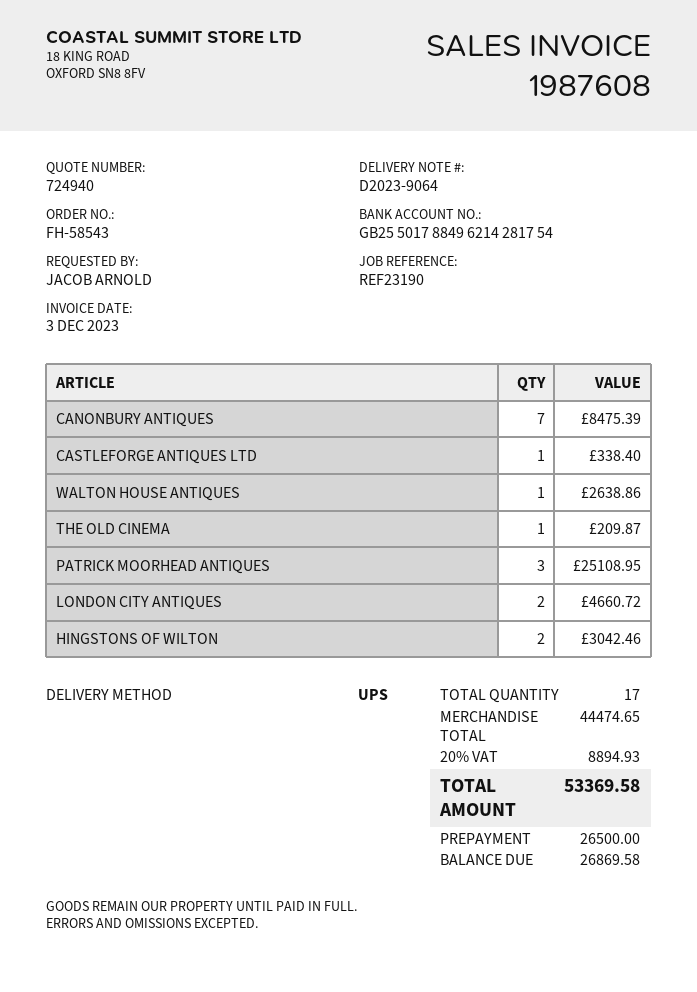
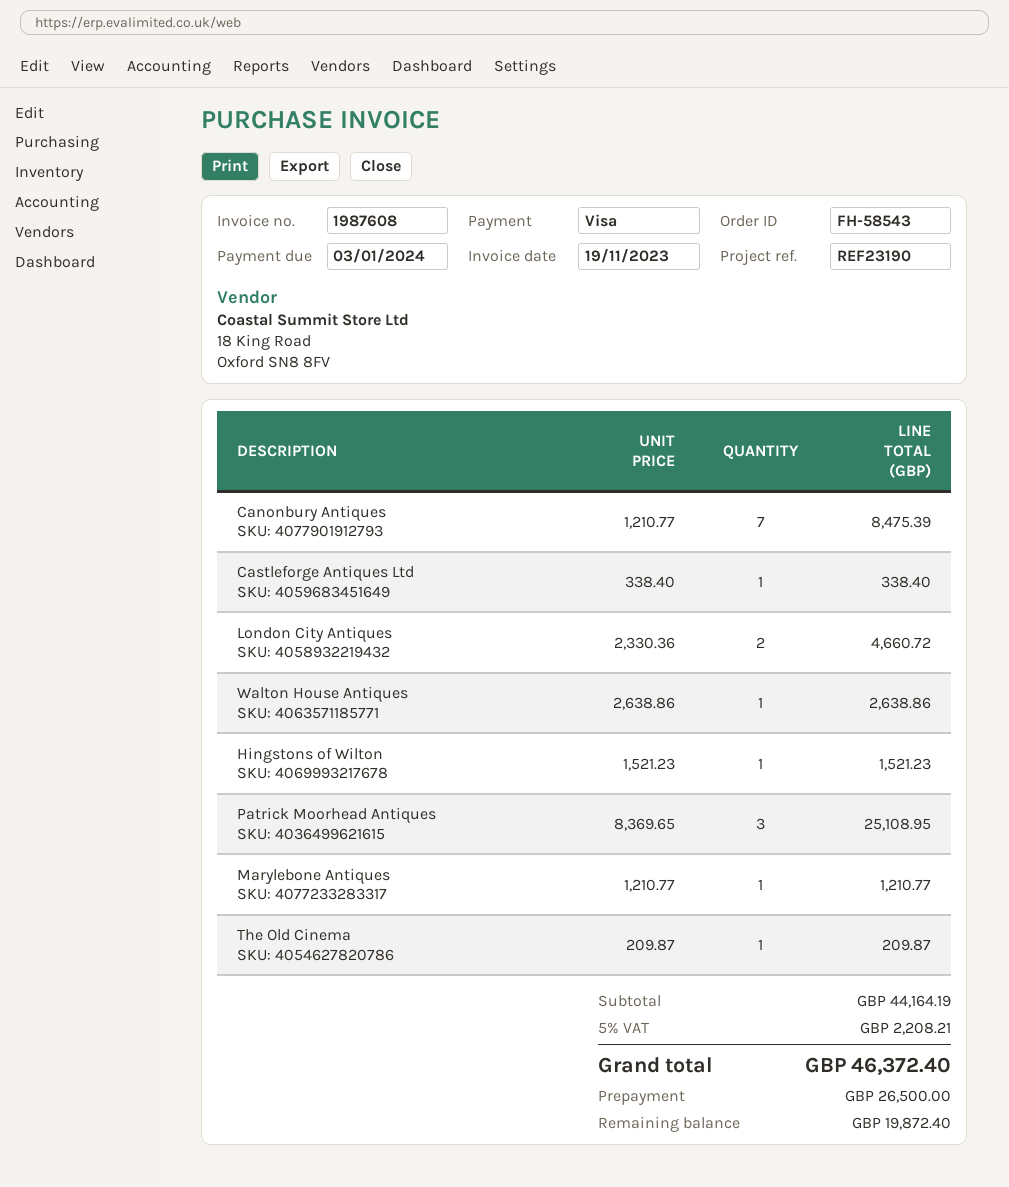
invoice date: 2023-12-03 -> 2023-11-19
HINGSTONS OF WILTON: 2 for 3042.46 -> 1 for 1521.23
Marylebone Antiques: none -> 1 for 1210.77
subtotal: 44474.65 -> 44164.19
tax: 20% = 8894.93 -> 5% = 2208.21
total: 53369.58 -> 46372.40
balance: 26869.58 -> 19872.40

